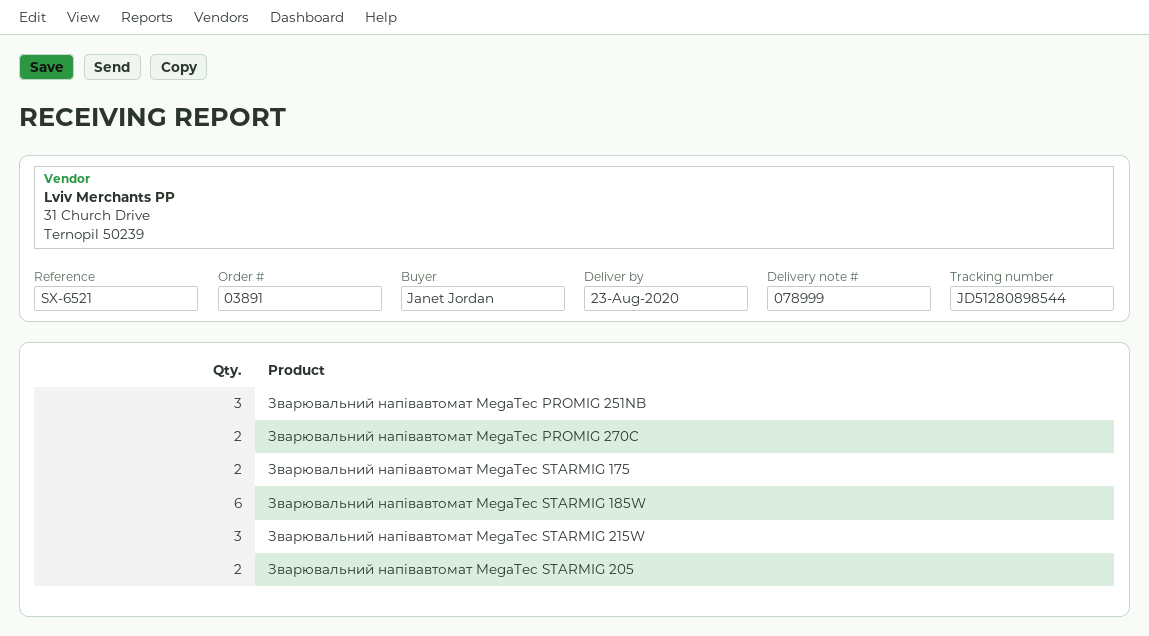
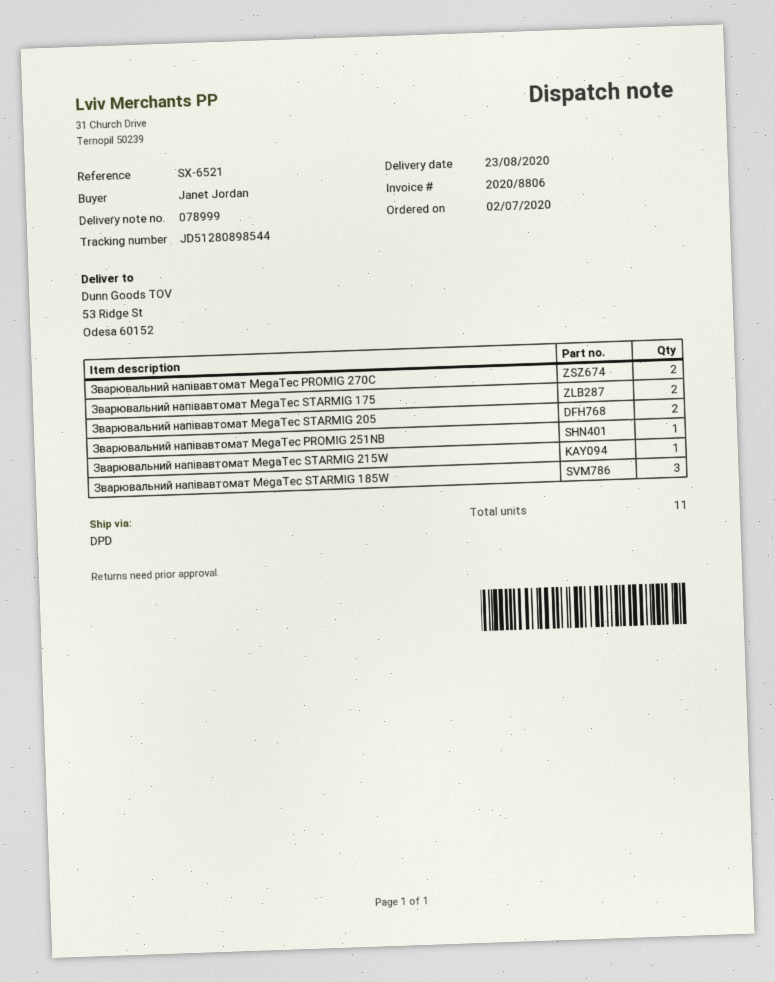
Зварювальний напівавтомат MegaTec PROMIG 251NB: 3 -> 1
Зварювальний напівавтомат MegaTec STARMIG 185W: 6 -> 3
Зварювальний напівавтомат MegaTec STARMIG 215W: 3 -> 1

